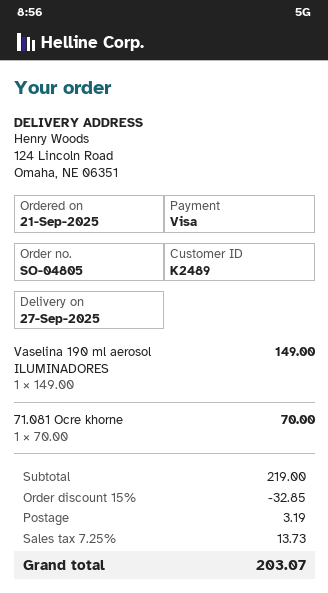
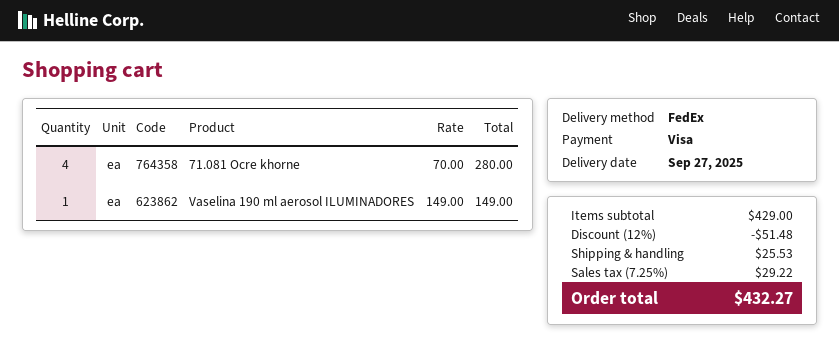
71.081 Ocre khorne: 1 x 70.00 = 70.00 -> 4 x 70.00 = 280.00
subtotal: 219.00 -> 429.00
discount: 15% = 32.85 -> 12% = 51.48
shipping: 3.19 -> 25.53
tax: 7.25% = 13.73 -> 7.25% = 29.22
total: 203.07 -> 432.27

